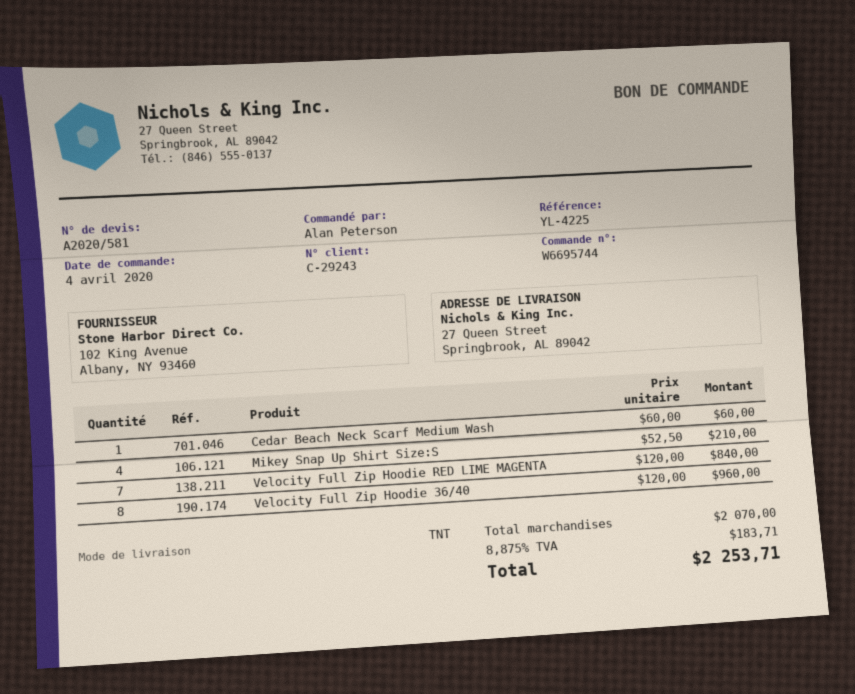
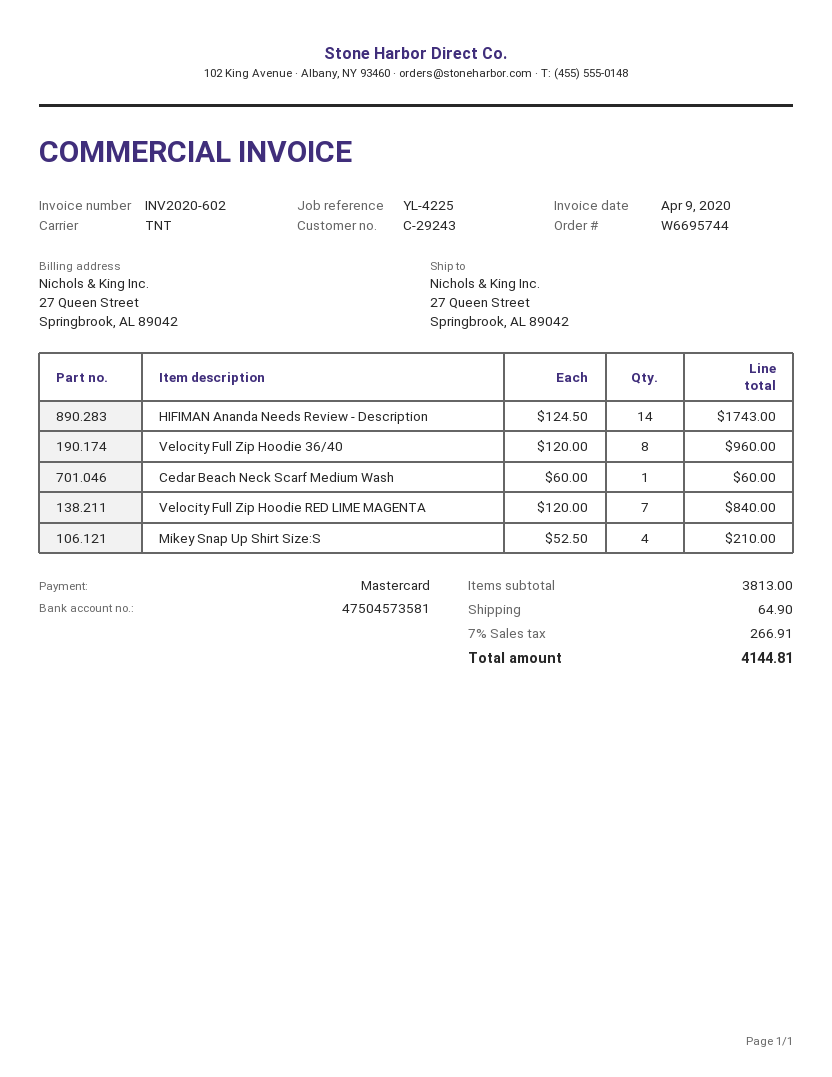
HIFIMAN Ananda Needs Review - Description: none -> 14 x 124.50 = 1743.00
subtotal: 2070.00 -> 3813.00
shipping: none -> 64.90
tax: 8.875% = 183.71 -> 7% = 266.91
total: 2253.71 -> 4144.81

